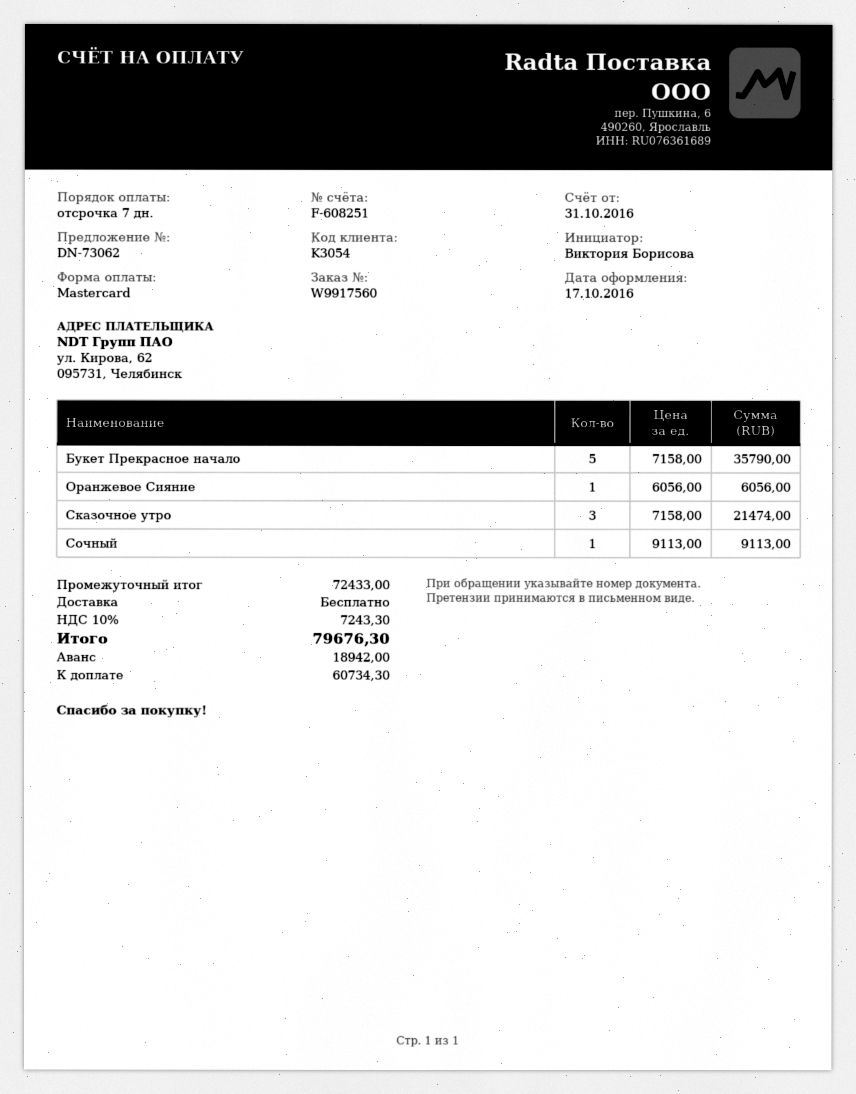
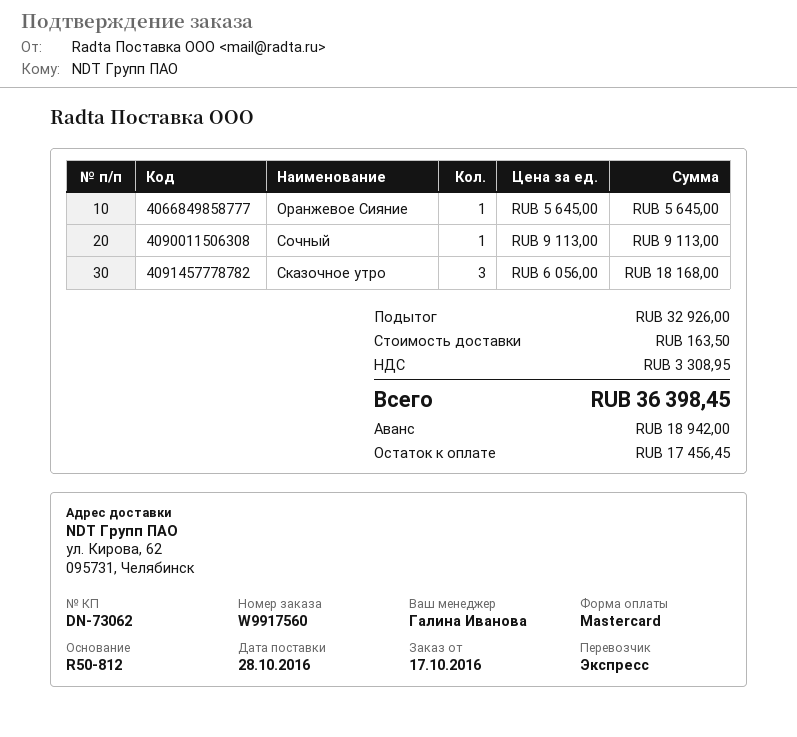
Букет Прекрасное начало: 5 x 7158.00 = 35790.00 -> none
Оранжевое Сияние: 1 x 6056.00 = 6056.00 -> 1 x 5645.00 = 5645.00
Сказочное утро: 3 x 7158.00 = 21474.00 -> 3 x 6056.00 = 18168.00
subtotal: 72433.00 -> 32926.00
shipping: 0.00 -> 163.50
tax: 7243.30 -> 3308.95
total: 79676.30 -> 36398.45
balance: 60734.30 -> 17456.45

